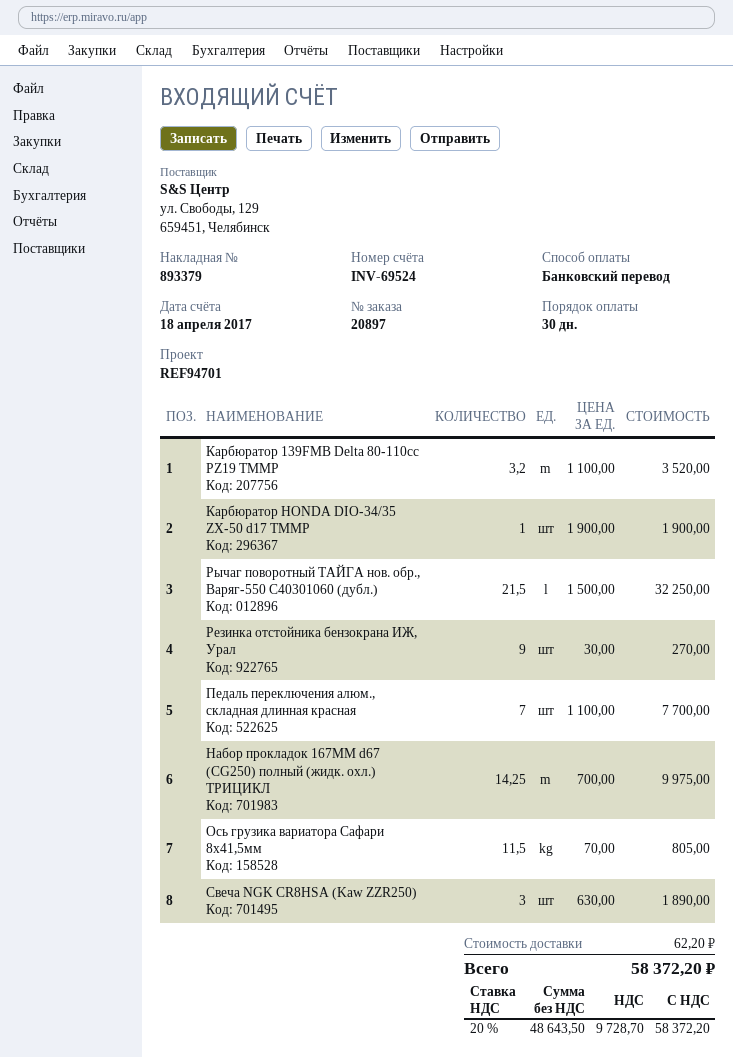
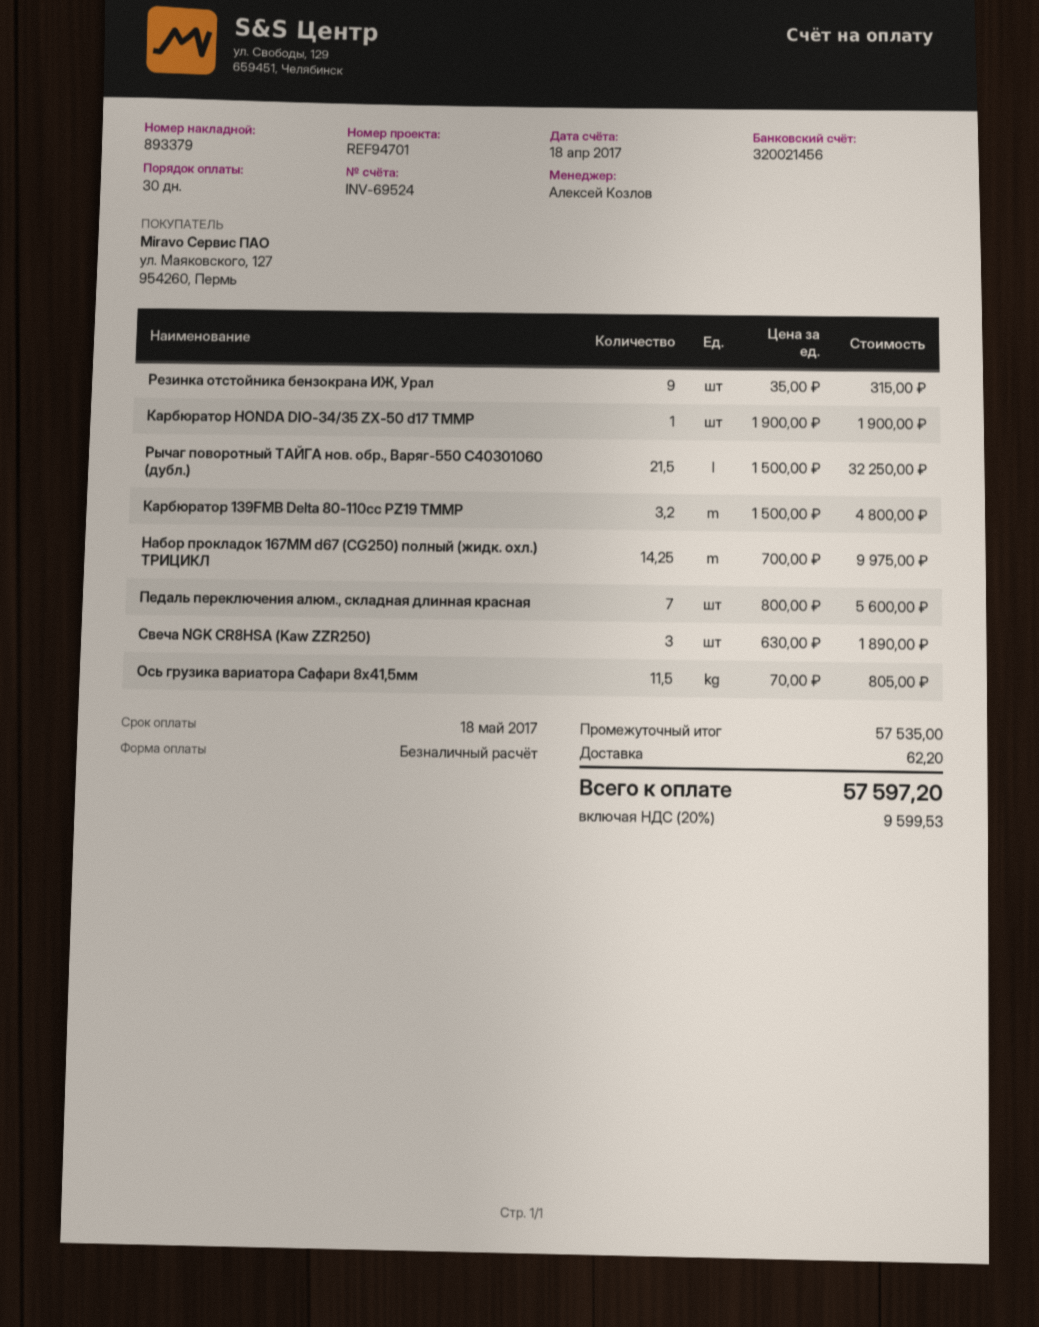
Карбюратор 139FMB Delta 80-110сс PZ19 TMMP: 3.2 x 1100.00 = 3520.00 -> 3.2 x 1500.00 = 4800.00
Резинка отстойника бензокрана ИЖ, Урал: 9 x 30.00 = 270.00 -> 9 x 35.00 = 315.00
Педаль переключения алюм., складная длинная красная: 7 x 1100.00 = 7700.00 -> 7 x 800.00 = 5600.00
tax: 20% = 9728.70 -> 20% = 9599.53
total: 58372.20 -> 57597.20

